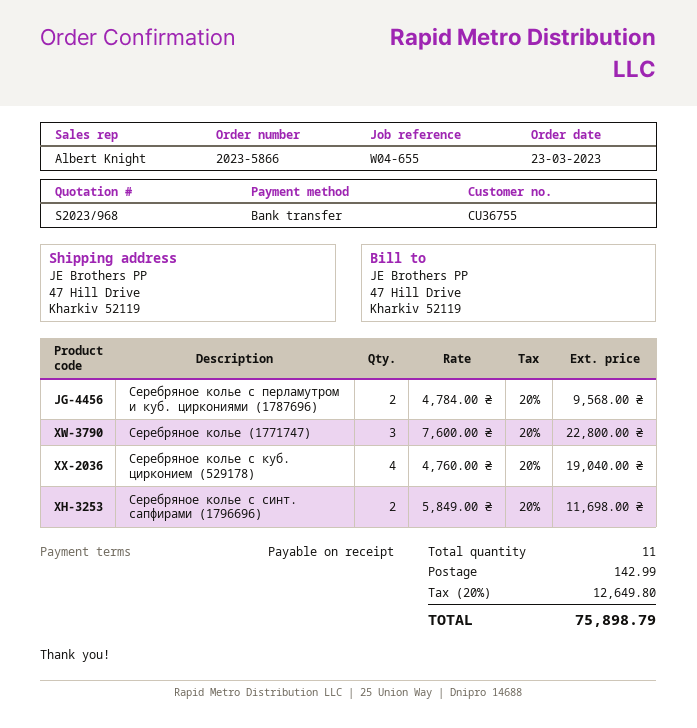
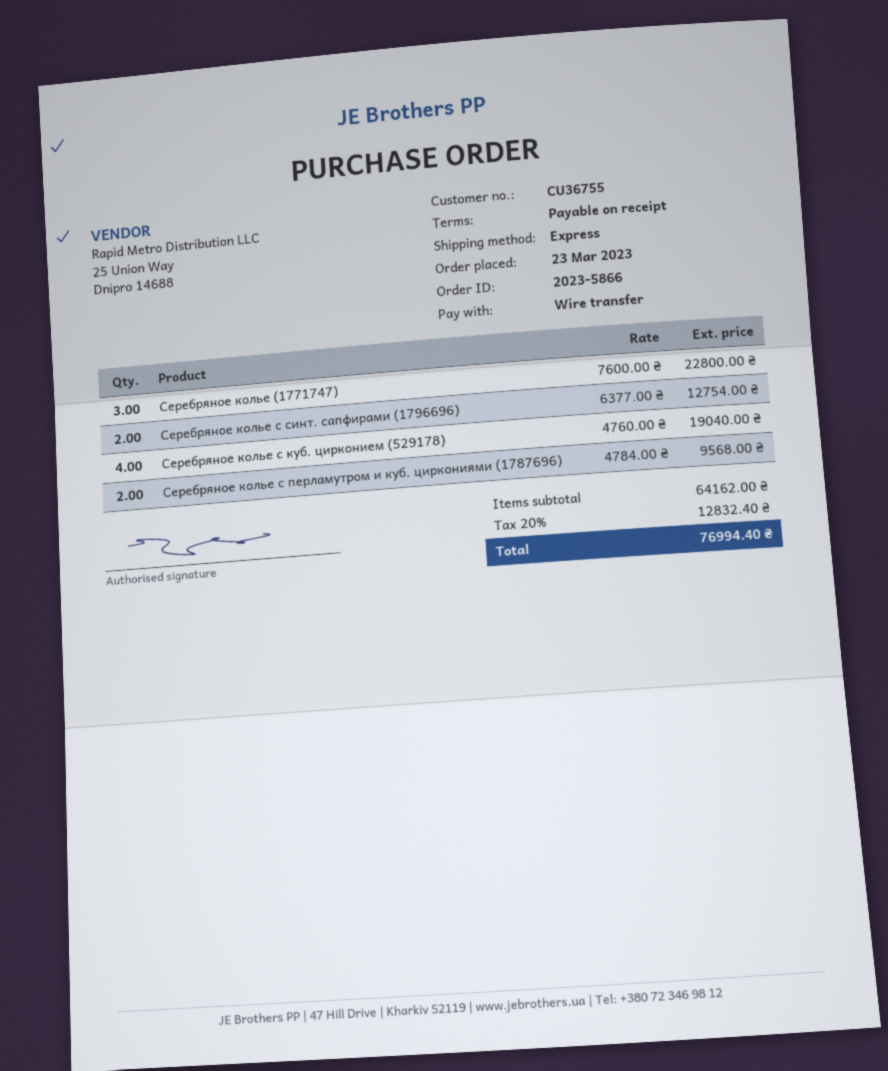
Серебряное колье с синт. сапфирами (1796696): 2 x 5849.00 = 11698.00 -> 2 x 6377.00 = 12754.00
shipping: 142.99 -> none
tax: 20% = 12649.80 -> 20% = 12832.40
total: 75898.79 -> 76994.40

